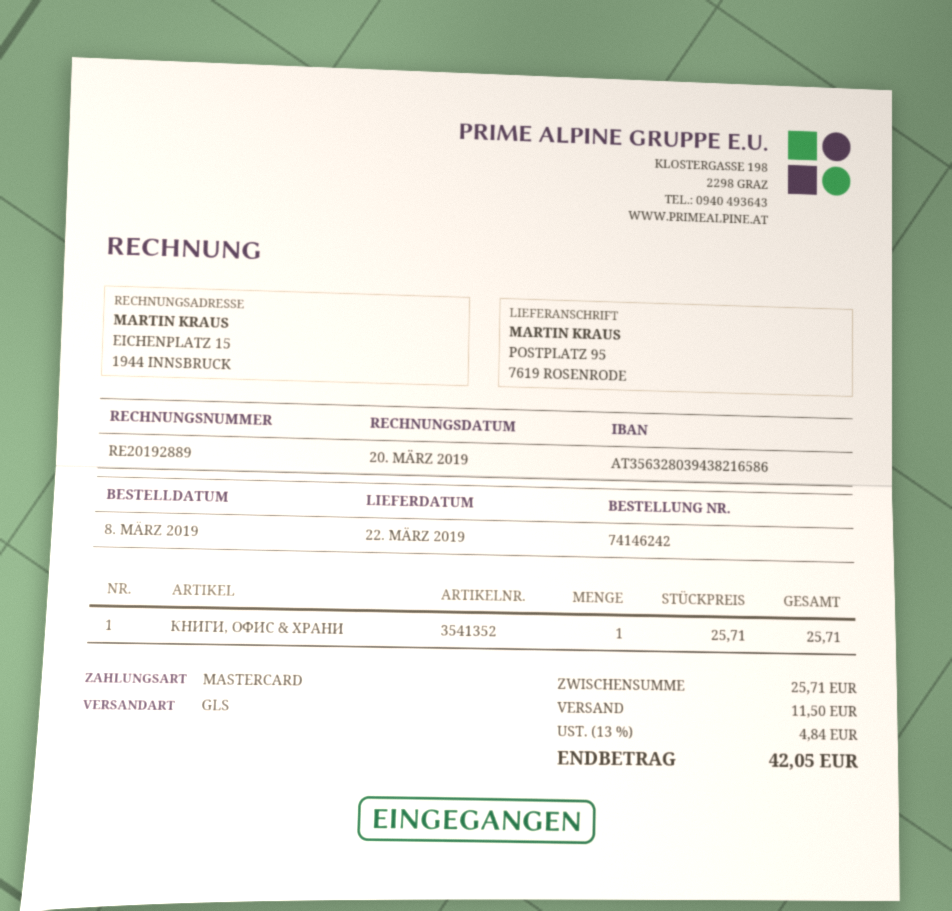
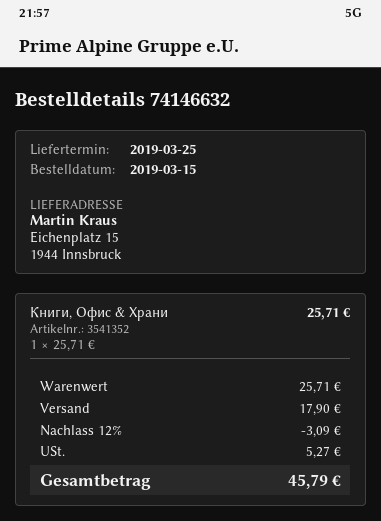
order number: 74146242 -> 74146632
order date: 2019-03-08 -> 2019-03-15
delivery date: 2019-03-22 -> 2019-03-25
ship to: POSTPLATZ 95, 7619 ROSENRODE -> Eichenplatz 15, 1944 Innsbruck
discount: none -> 12% = 3.09
shipping: 11.50 -> 17.90
tax: 4.84 -> 5.27
total: 42.05 -> 45.79

